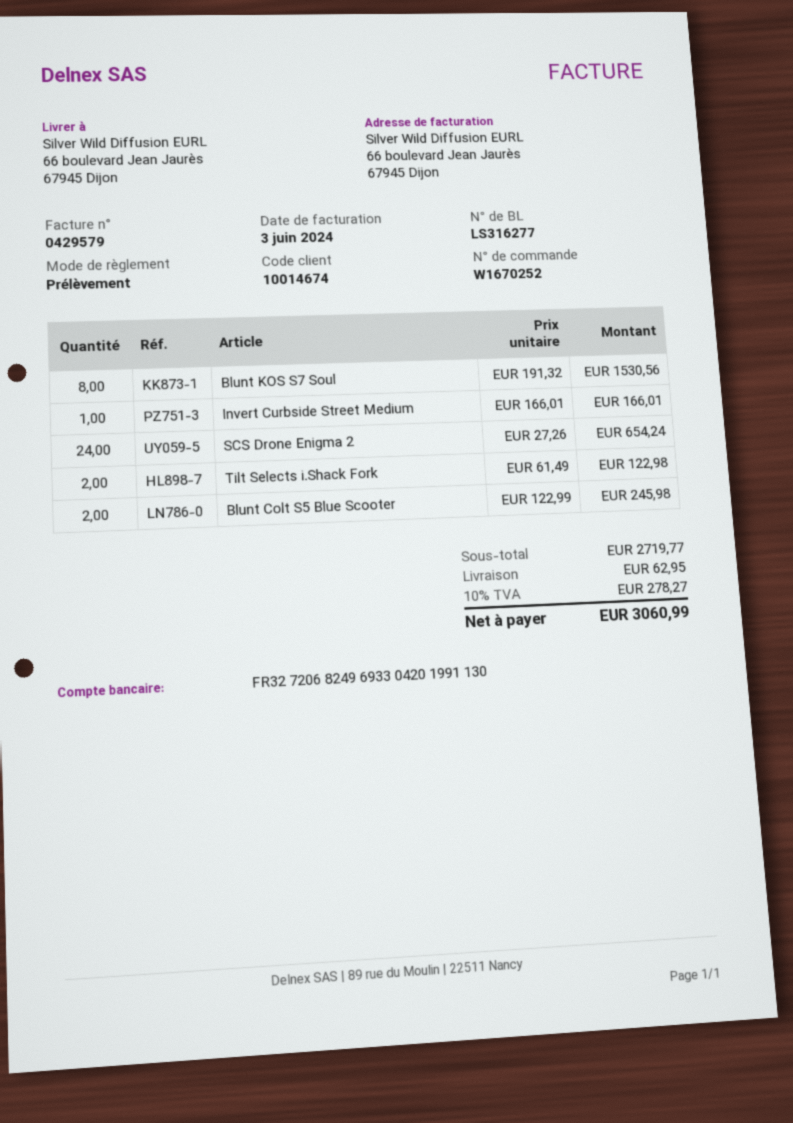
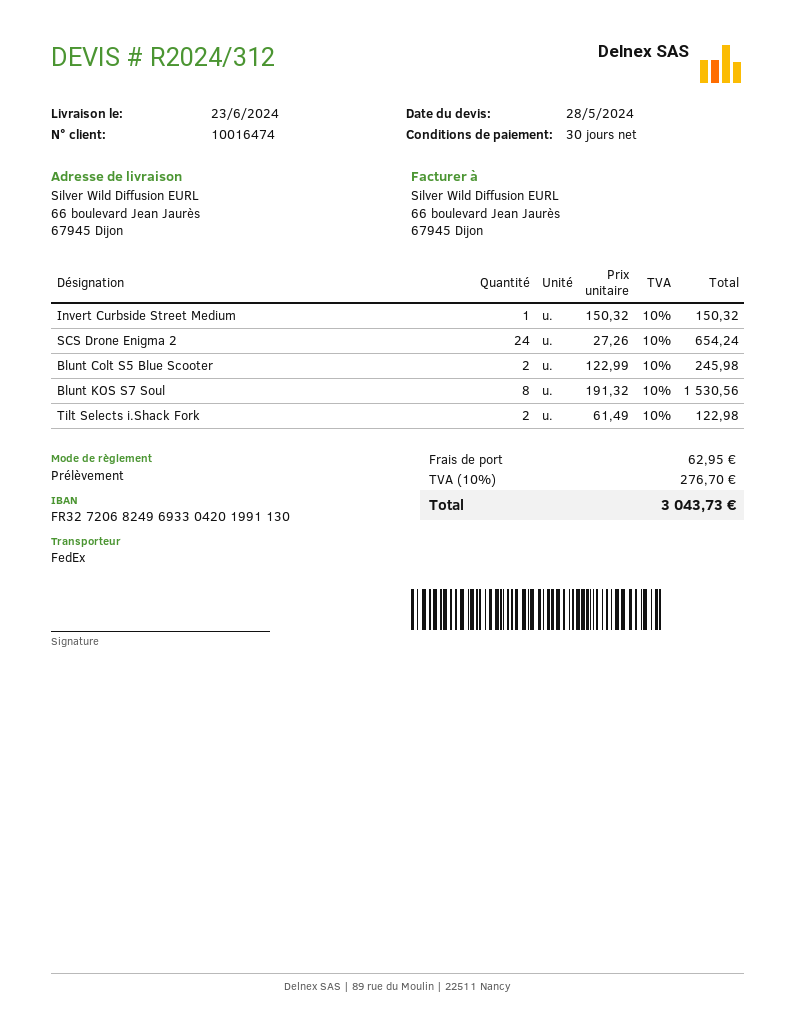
customer number: 10014674 -> 10016474
Invert Curbside Street Medium: 1 x 166.01 = 166.01 -> 1 x 150.32 = 150.32
tax: 10% = 278.27 -> 10% = 276.70
total: 3060.99 -> 3043.73

